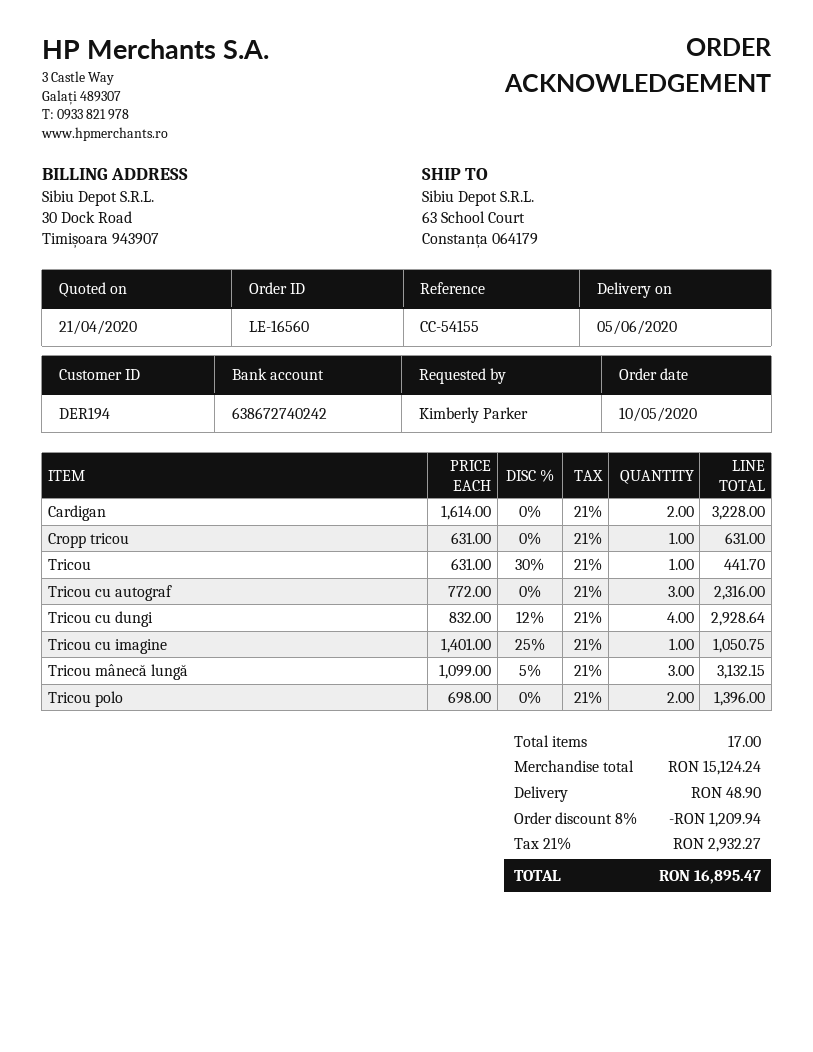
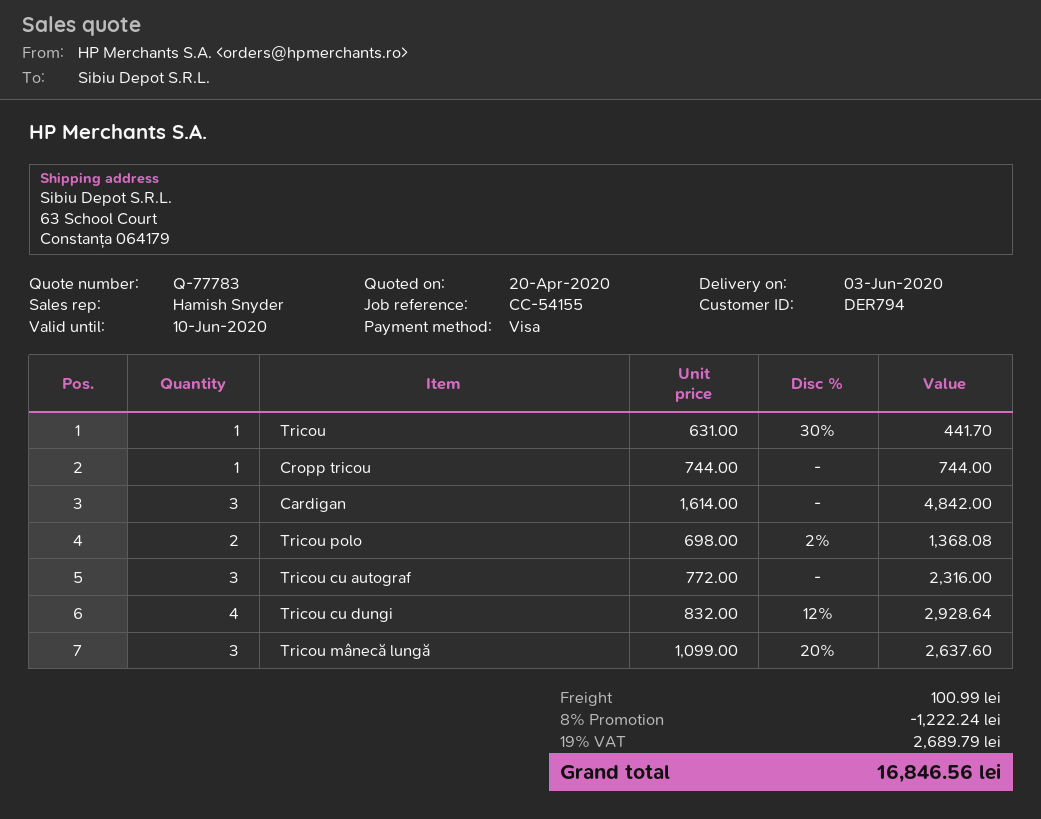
quote date: 2020-04-21 -> 2020-04-20
delivery date: 2020-06-05 -> 2020-06-03
customer number: DER194 -> DER794
Cardigan: 2 x 1614.00 = 3228.00 -> 3 x 1614.00 = 4842.00
Cropp tricou: 1 x 631.00 = 631.00 -> 1 x 744.00 = 744.00
Tricou cu imagine: 1 x 1401.00 - 25% = 1050.75 -> none
Tricou mânecă lungă: 3 x 1099.00 - 5% = 3132.15 -> 3 x 1099.00 - 20% = 2637.60
Tricou polo: 2 x 698.00 = 1396.00 -> 2 x 698.00 - 2% = 1368.08
discount: 8% = 1209.94 -> 8% = 1222.24
shipping: 48.90 -> 100.99
tax: 21% = 2932.27 -> 19% = 2689.79
total: 16895.47 -> 16846.56

